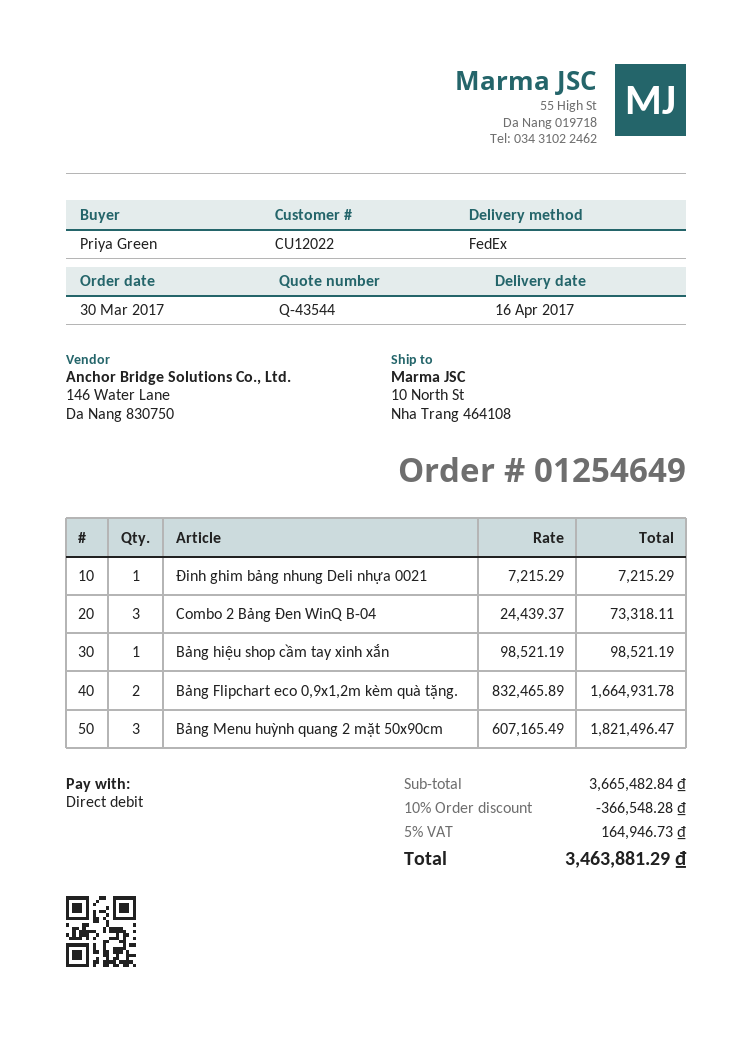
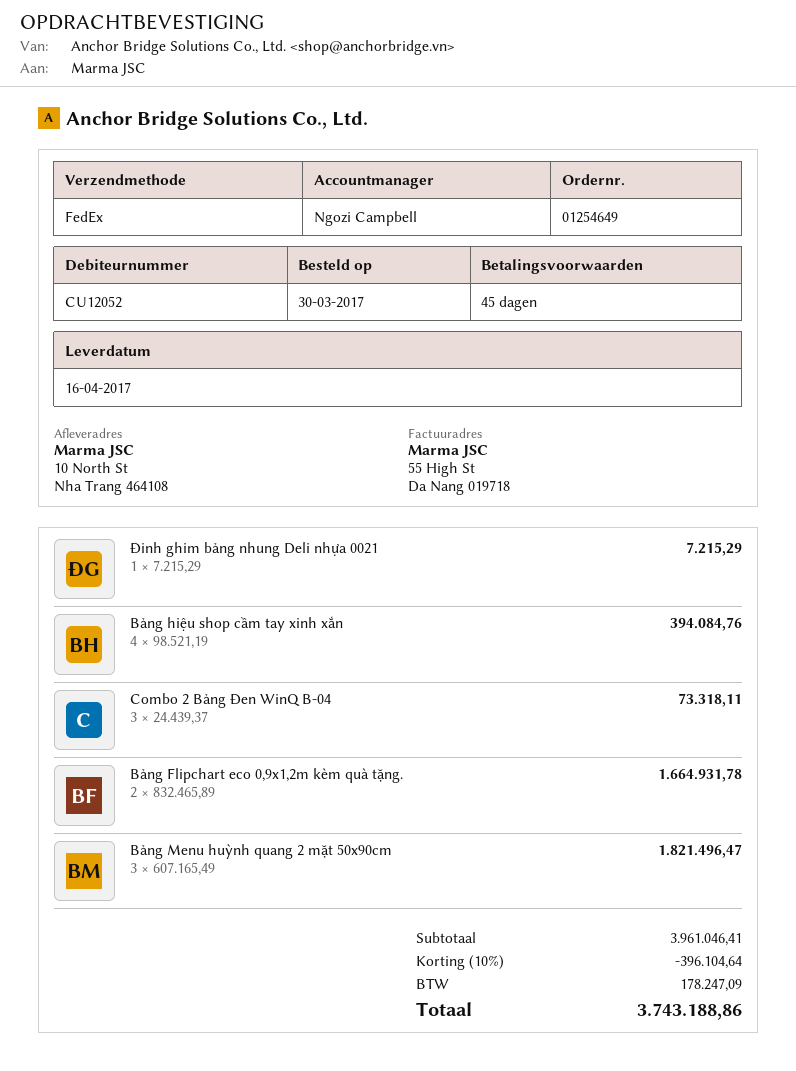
customer number: CU12022 -> CU12052
Bảng hiệu shop cầm tay xinh xắn: 1 x 98521.19 = 98521.19 -> 4 x 98521.19 = 394084.76
subtotal: 3665482.84 -> 3961046.41
discount: 10% = 366548.28 -> 10% = 396104.64
tax: 164946.73 -> 178247.09
total: 3463881.29 -> 3743188.86

